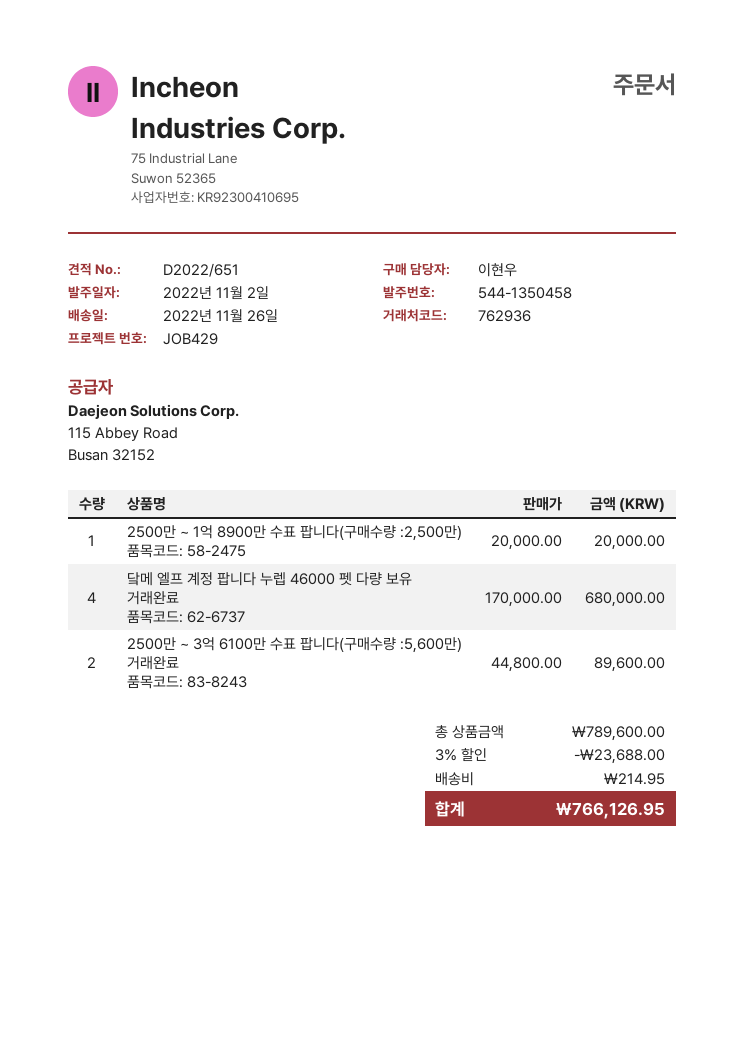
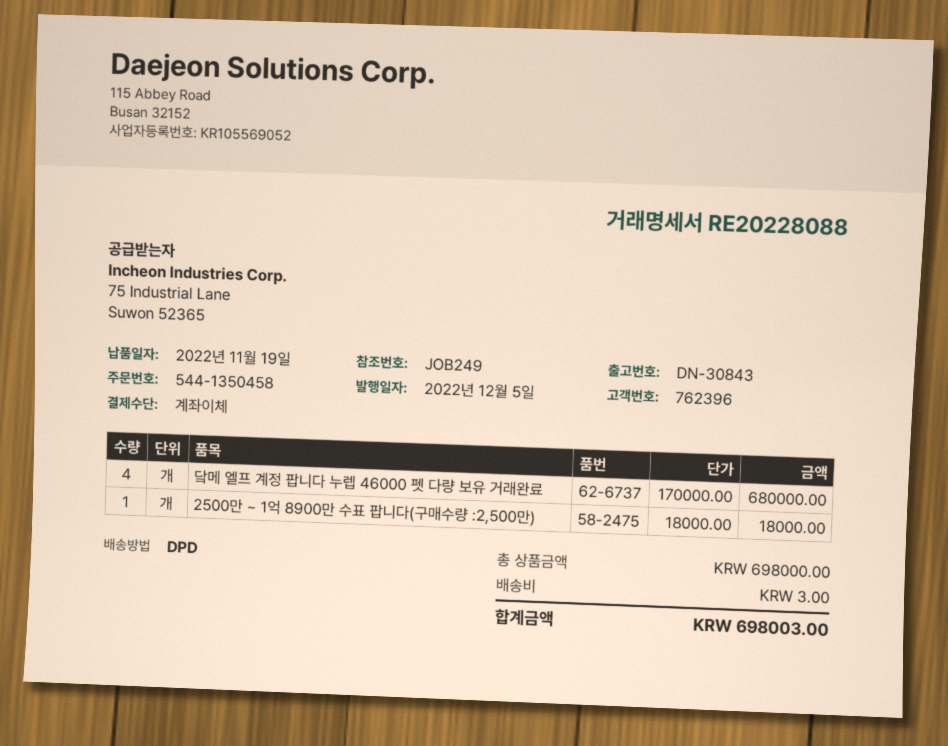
delivery date: 2022-11-26 -> 2022-11-19
customer number: 762936 -> 762396
reference: JOB429 -> JOB249
2500만 ~ 1억 8900만 수표 팝니다(구매수량 :2,500만): 1 x 20000.00 = 20000.00 -> 1 x 18000.00 = 18000.00
2500만 ~ 3억 6100만 수표 팝니다(구매수량 :5,600만) 거래완료: 2 x 44800.00 = 89600.00 -> none
subtotal: 789600.00 -> 698000.00
discount: 3% = 23688.00 -> none
shipping: 214.95 -> 3.00
total: 766126.95 -> 698003.00

